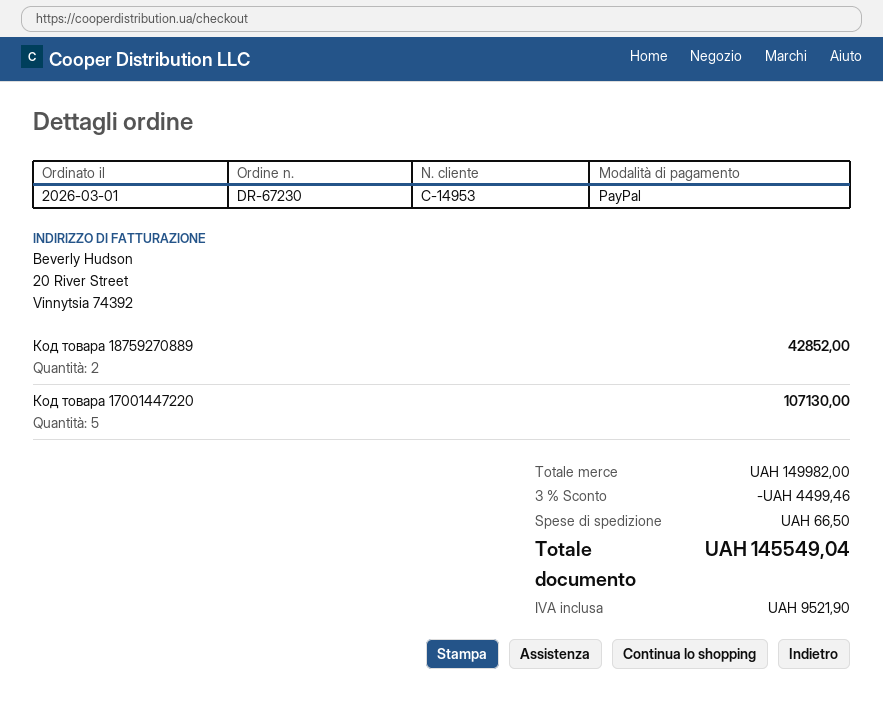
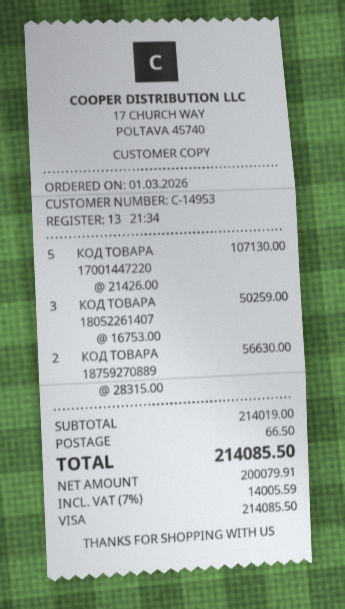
payment method: PayPal -> Visa
Код товара 18759270889: 2 for 42852.00 -> 2 for 56630.00
КОД ТОВАРА 18052261407: none -> 3 for 50259.00
subtotal: 149982.00 -> 214019.00
discount: 3% = 4499.46 -> none
tax: 9521.90 -> 14005.59
total: 145549.04 -> 214085.50

